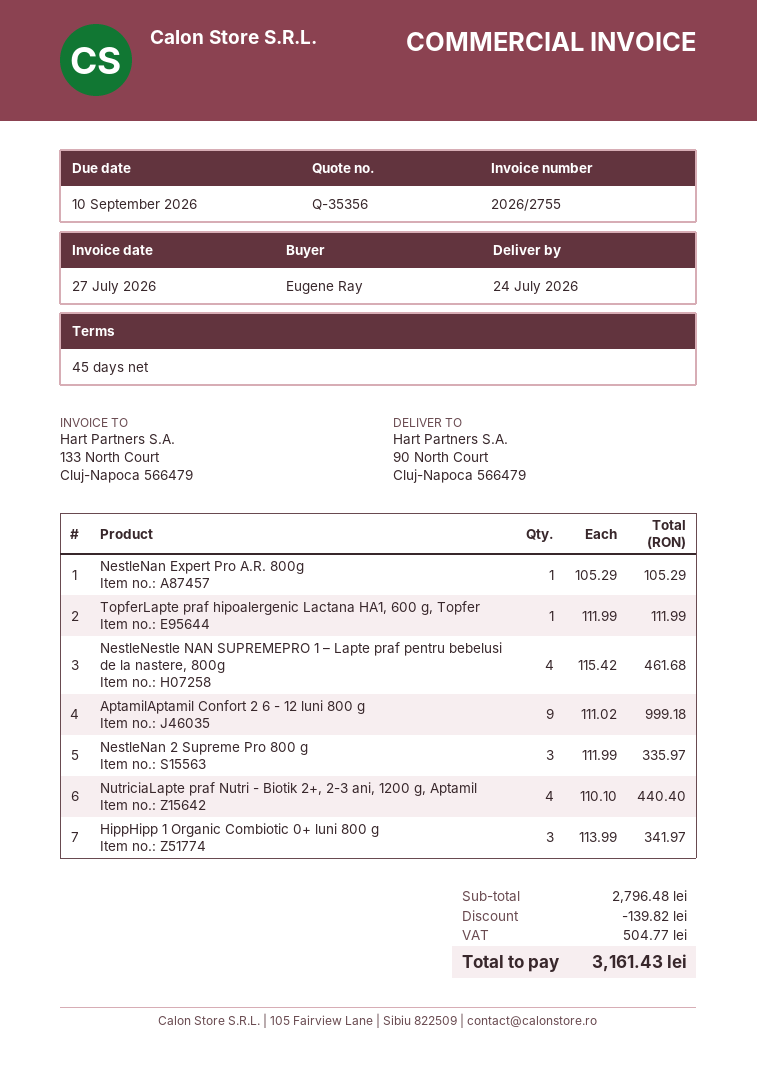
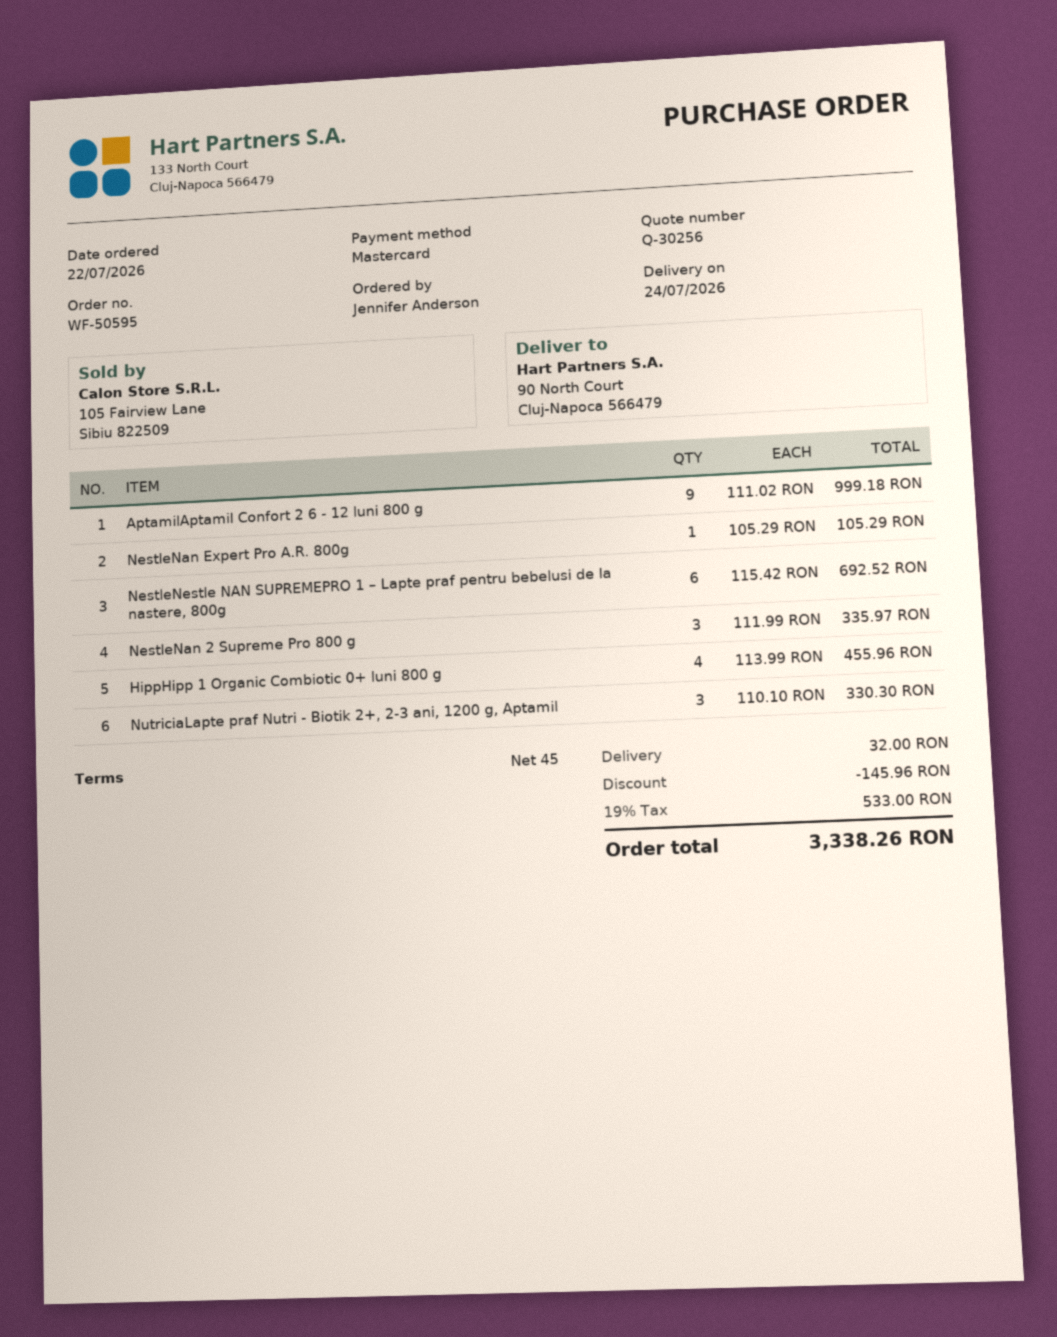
quote number: Q-35356 -> Q-30256
ordered by: Eugene Ray -> Jennifer Anderson
TopferLapte praf hipoalergenic Lactana HA1, 600 g, Topfer: 1 x 111.99 = 111.99 -> none
NestleNestle NAN SUPREMEPRO 1 – Lapte praf pentru bebelusi de la nastere, 800g: 4 x 115.42 = 461.68 -> 6 x 115.42 = 692.52
NutriciaLapte praf Nutri - Biotik 2+, 2-3 ani, 1200 g, Aptamil: 4 x 110.10 = 440.40 -> 3 x 110.10 = 330.30
HippHipp 1 Organic Combiotic 0+ luni 800 g: 3 x 113.99 = 341.97 -> 4 x 113.99 = 455.96
discount: 139.82 -> 145.96
shipping: none -> 32.00
tax: 504.77 -> 533.00
total: 3161.43 -> 3338.26

